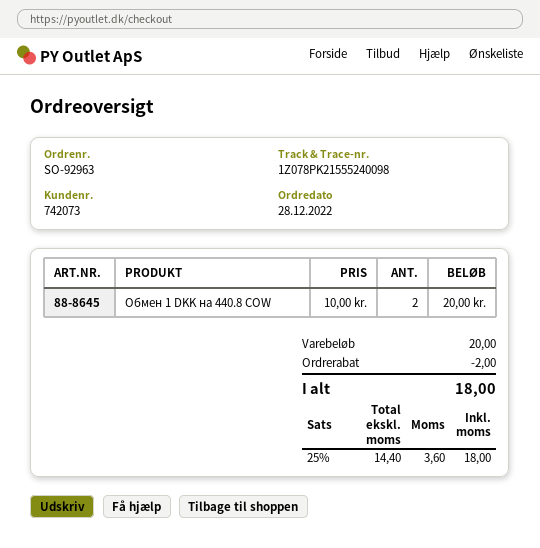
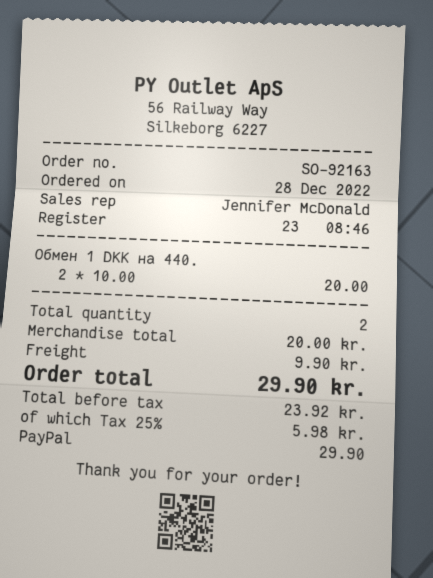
order number: SO-92963 -> SO-92163
discount: 2.00 -> none
shipping: none -> 9.90
net: 14.40 -> 23.92
tax: 25% = 3.60 -> 25% = 5.98
total: 18.00 -> 29.90

